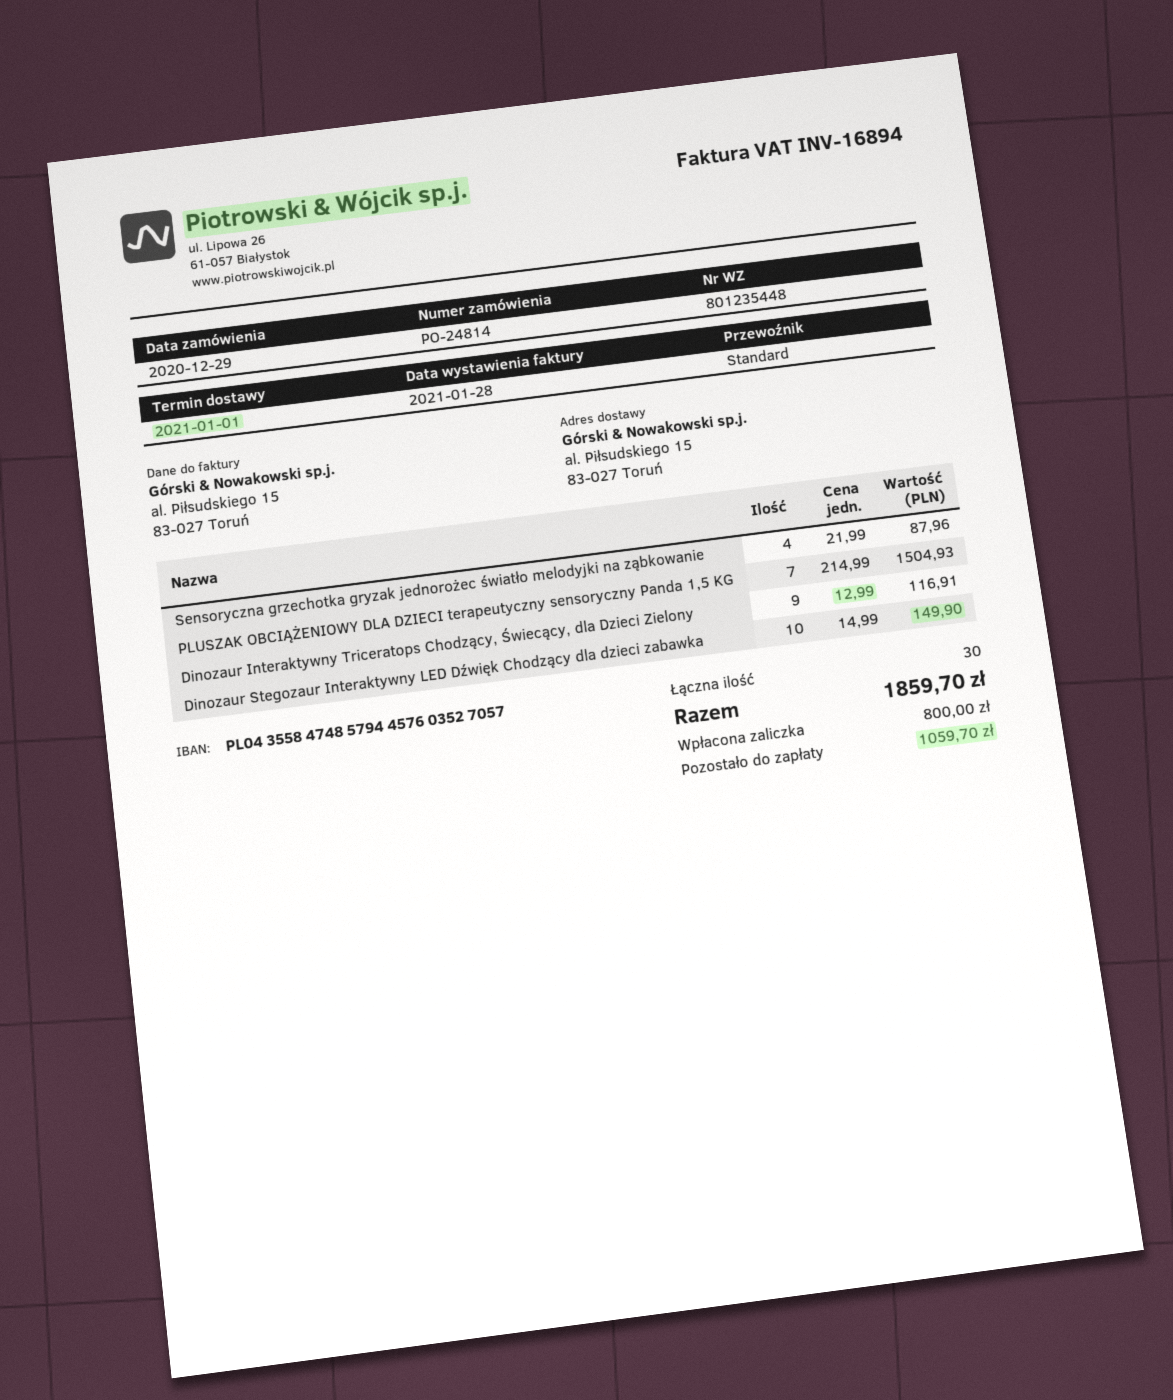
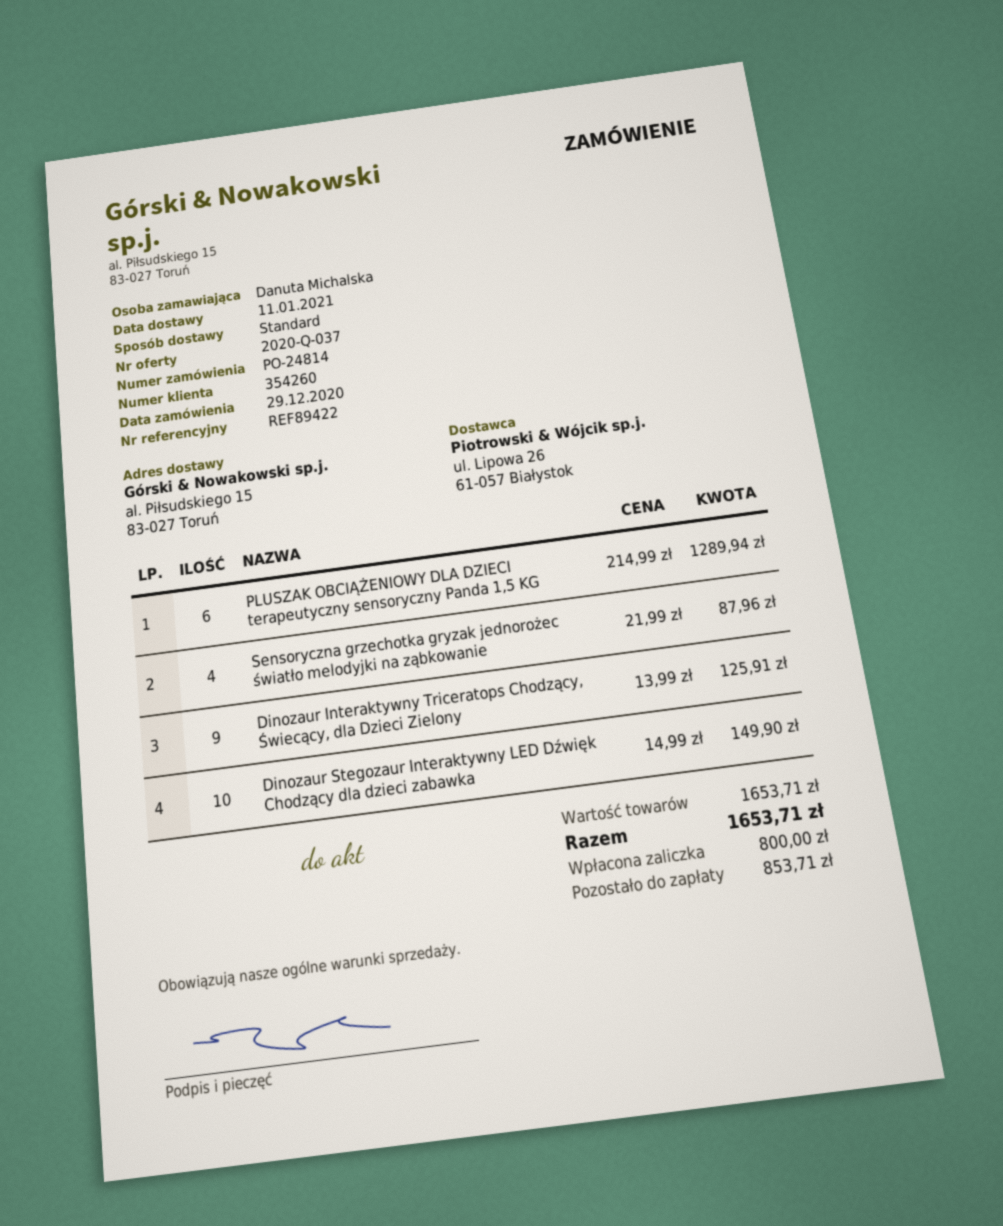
delivery date: 2021-01-01 -> 2021-01-11
PLUSZAK OBCIĄŻENIOWY DLA DZIECI terapeutyczny sensoryczny Panda 1,5 KG: 7 x 214.99 = 1504.93 -> 6 x 214.99 = 1289.94
Dinozaur Interaktywny Triceratops Chodzący, Świecący, dla Dzieci Zielony: 9 x 12.99 = 116.91 -> 9 x 13.99 = 125.91
total: 1859.70 -> 1653.71
balance: 1059.70 -> 853.71

